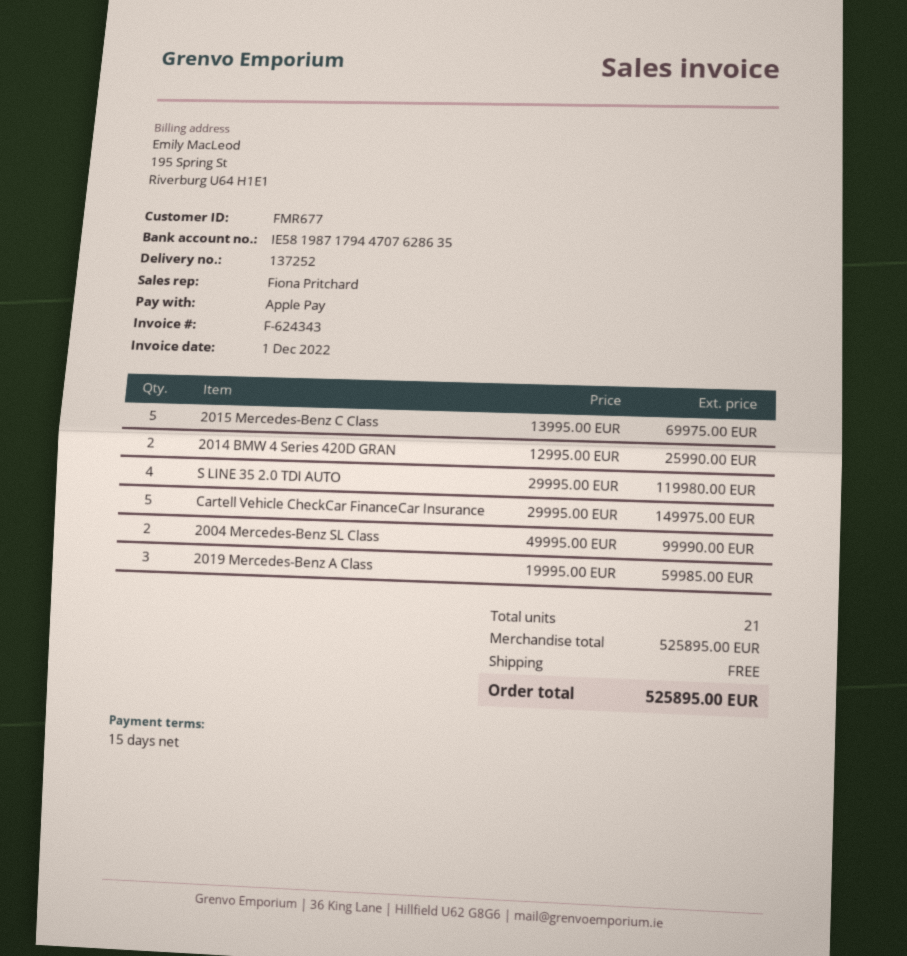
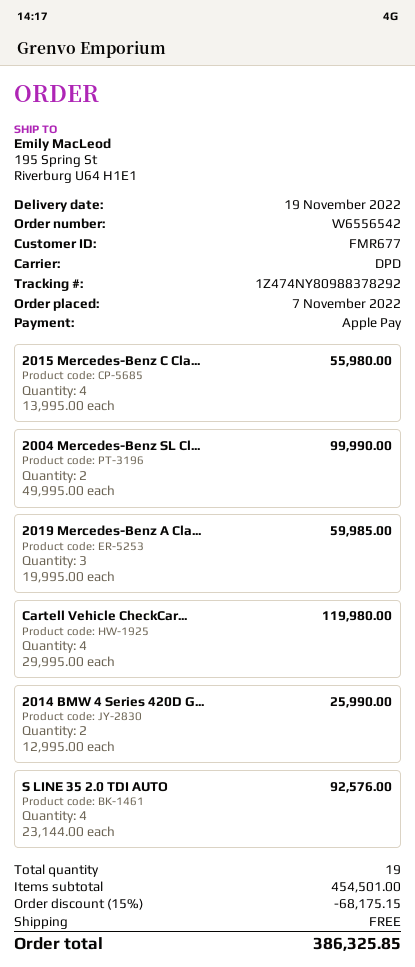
2015 Mercedes-Benz C Class: 5 x 13995.00 = 69975.00 -> 4 x 13995.00 = 55980.00
S LINE 35 2.0 TDI AUTO: 4 x 29995.00 = 119980.00 -> 4 x 23144.00 = 92576.00
Cartell Vehicle CheckCar FinanceCar Insurance: 5 x 29995.00 = 149975.00 -> 4 x 29995.00 = 119980.00
total quantity: 21 -> 19
subtotal: 525895.00 -> 454501.00
discount: none -> 15% = 68175.15
total: 525895.00 -> 386325.85

